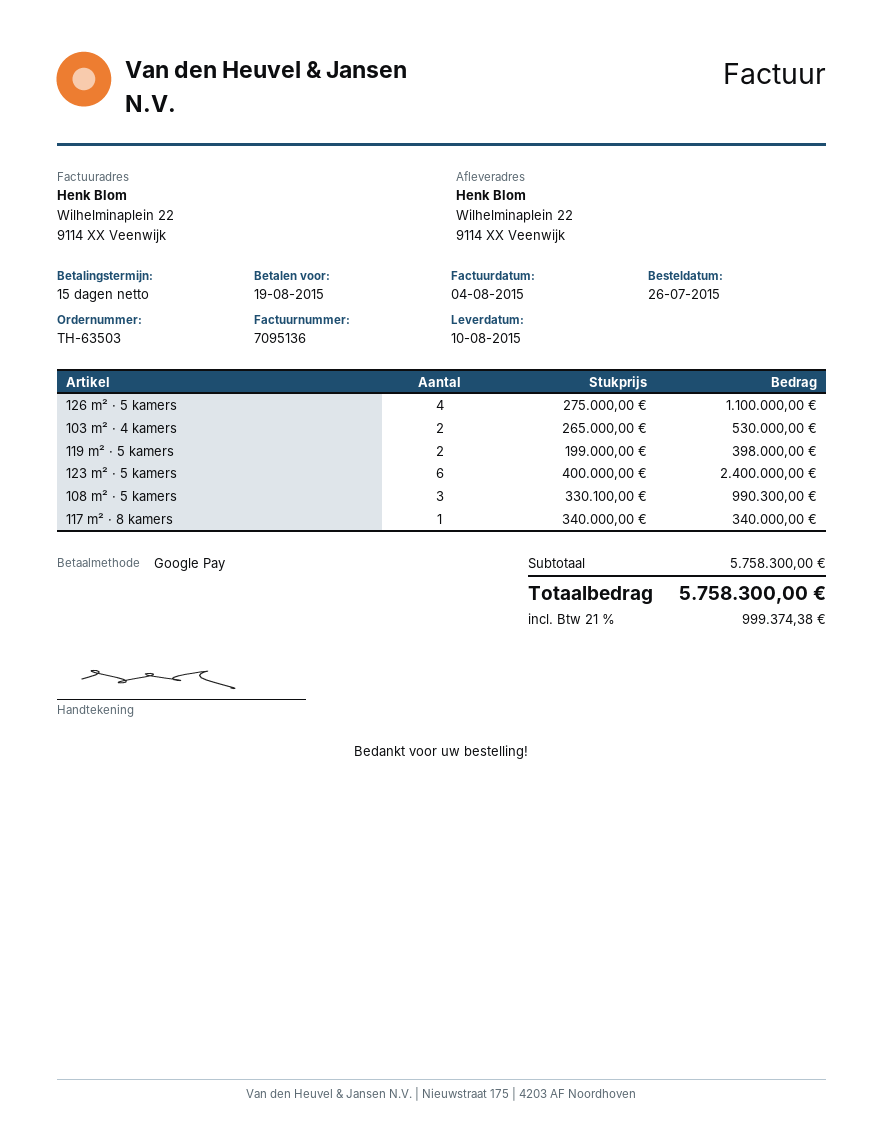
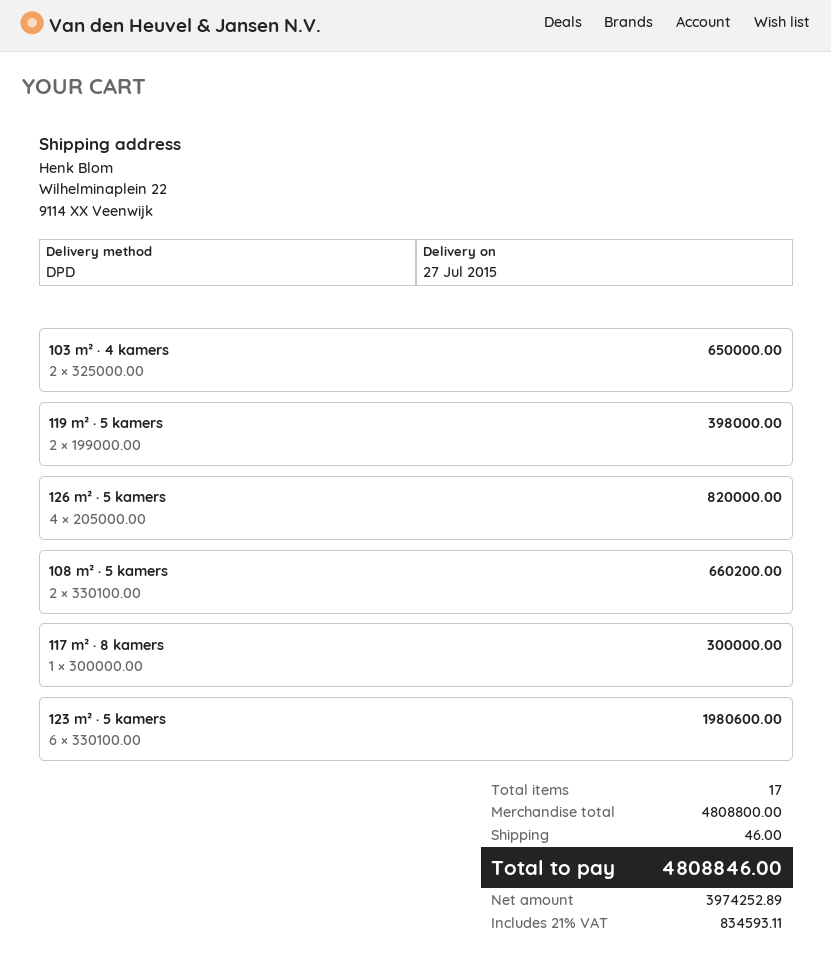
delivery date: 2015-08-10 -> 2015-07-27
126 m² · 5 kamers: 4 x 275000.00 = 1100000.00 -> 4 x 205000.00 = 820000.00
103 m² · 4 kamers: 2 x 265000.00 = 530000.00 -> 2 x 325000.00 = 650000.00
123 m² · 5 kamers: 6 x 400000.00 = 2400000.00 -> 6 x 330100.00 = 1980600.00
108 m² · 5 kamers: 3 x 330100.00 = 990300.00 -> 2 x 330100.00 = 660200.00
117 m² · 8 kamers: 1 x 340000.00 = 340000.00 -> 1 x 300000.00 = 300000.00
subtotal: 5758300.00 -> 4808800.00
shipping: none -> 46.00
tax: 21% = 999374.38 -> 21% = 834593.11
total: 5758300.00 -> 4808846.00

